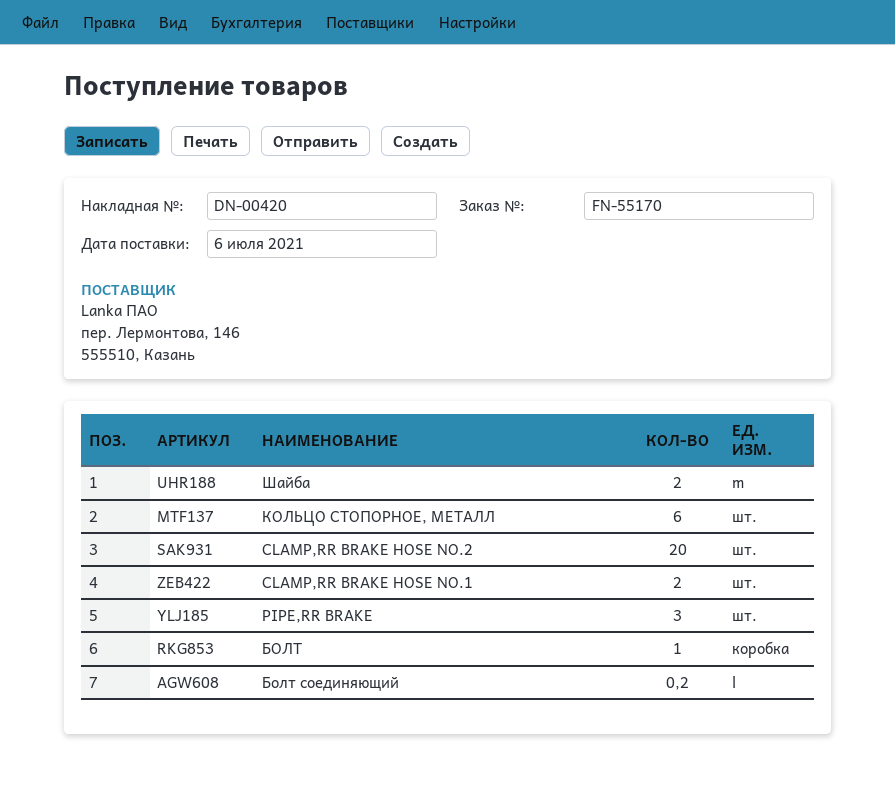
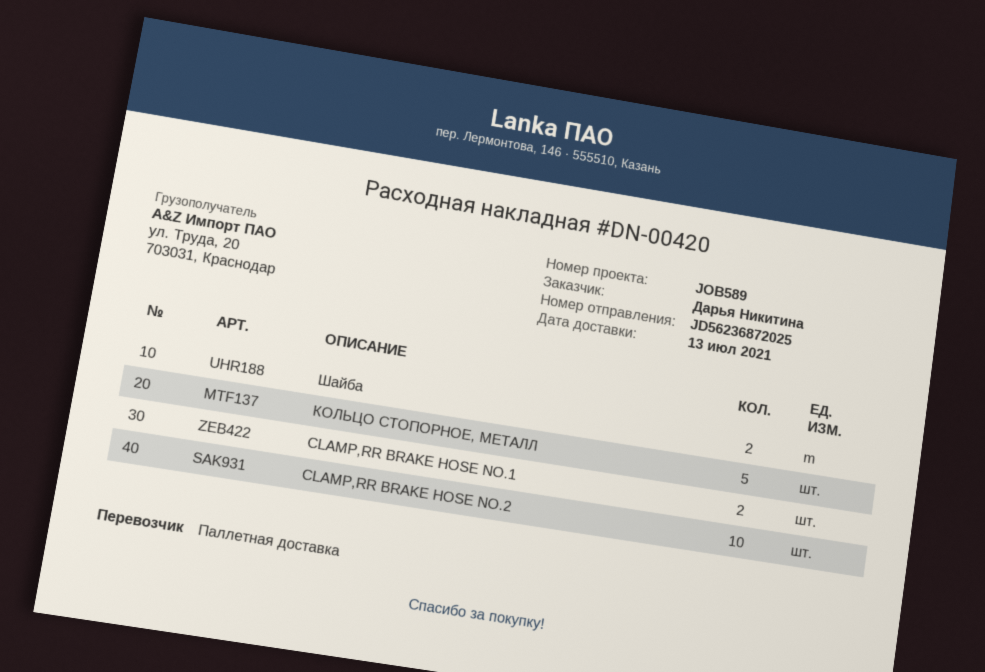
delivery date: 2021-07-06 -> 2021-07-13
КОЛЬЦО СТОПОРНОЕ, МЕТАЛЛ: 6 -> 5
CLAMP,RR BRAKE HOSE NO.2: 20 -> 10
PIPE,RR BRAKE: 3 -> none
БОЛТ: 1 -> none
Болт соединяющий: 0.2 -> none

